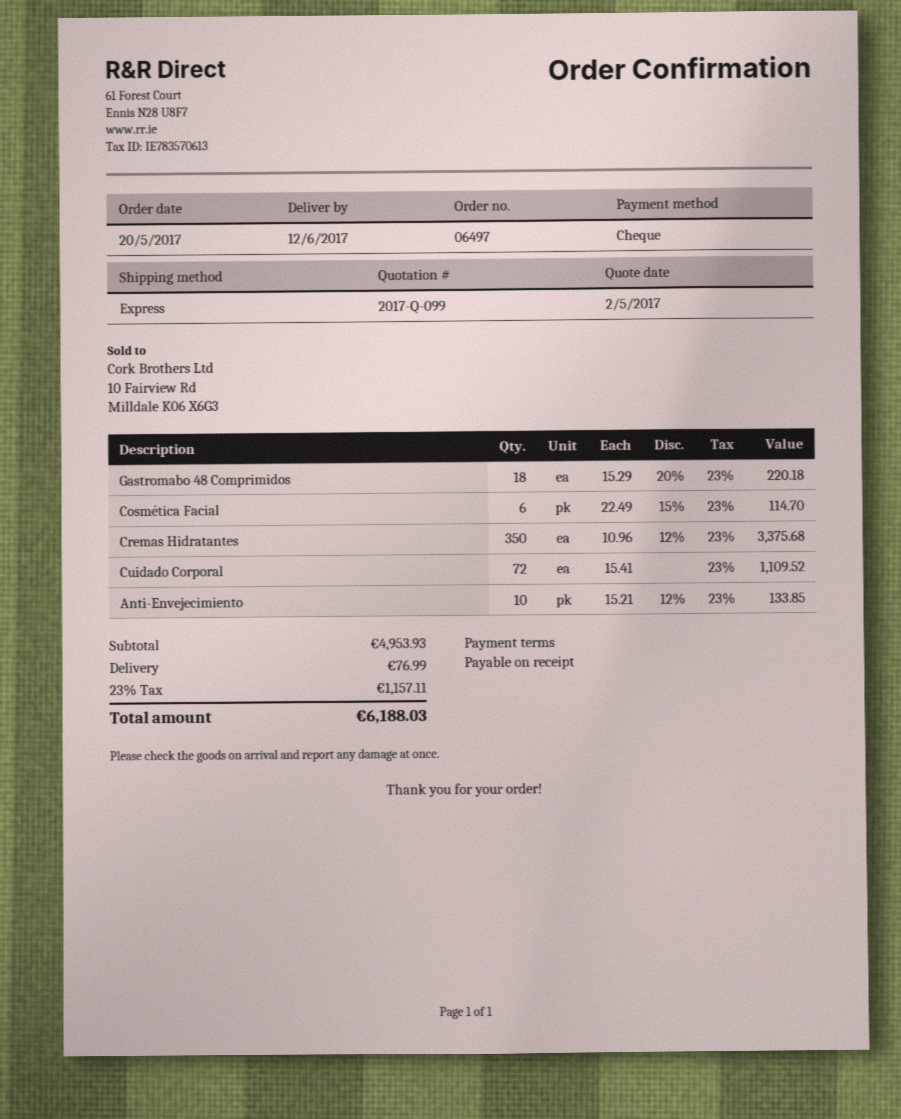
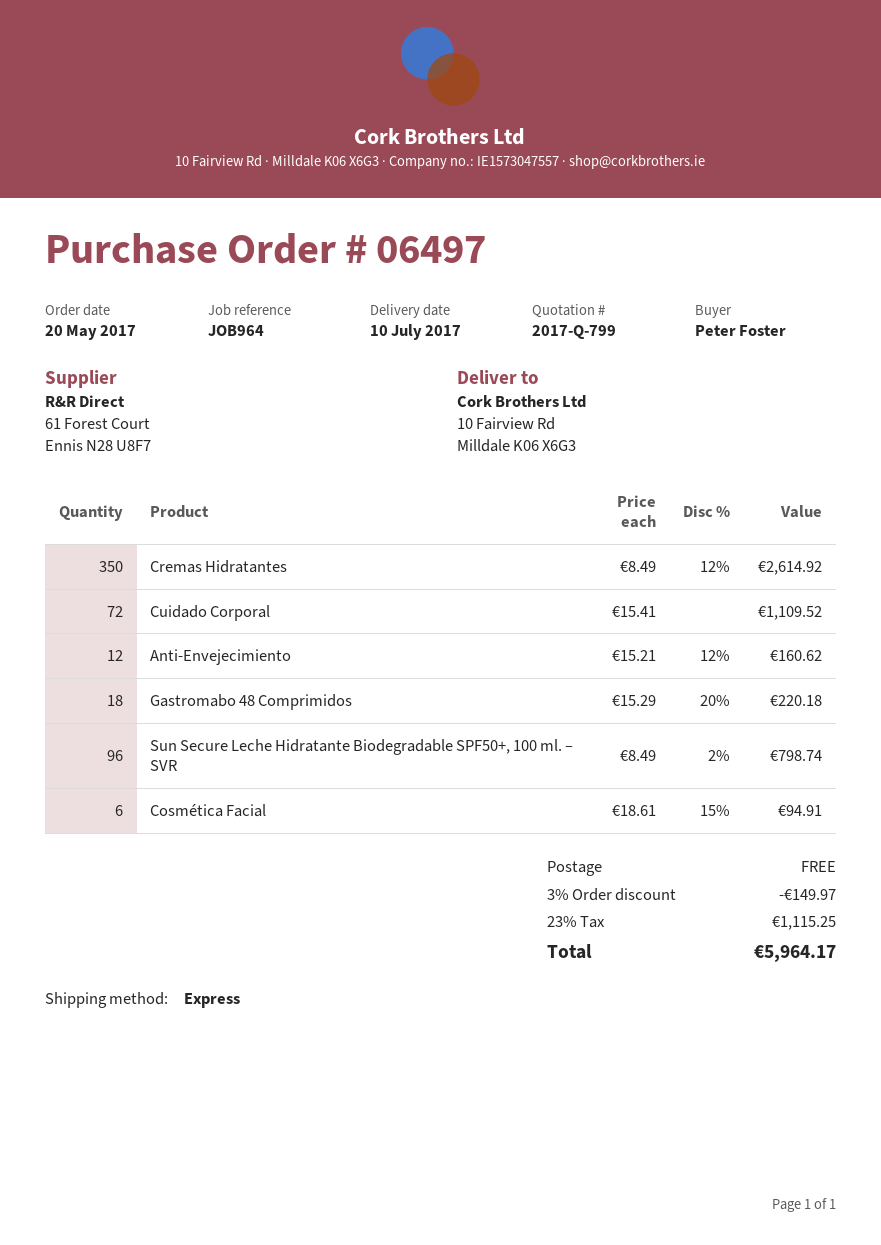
quote number: 2017-Q-099 -> 2017-Q-799
delivery date: 2017-06-12 -> 2017-07-10
Cosmética Facial: 6 x 22.49 - 15% = 114.70 -> 6 x 18.61 - 15% = 94.91
Cremas Hidratantes: 350 x 10.96 - 12% = 3375.68 -> 350 x 8.49 - 12% = 2614.92
Anti-Envejecimiento: 10 x 15.21 - 12% = 133.85 -> 12 x 15.21 - 12% = 160.62
Sun Secure Leche Hidratante Biodegradable SPF50+, 100 ml. – SVR: none -> 96 x 8.49 - 2% = 798.74
discount: none -> 3% = 149.97
shipping: 76.99 -> 0.00
tax: 23% = 1157.11 -> 23% = 1115.25
total: 6188.03 -> 5964.17

